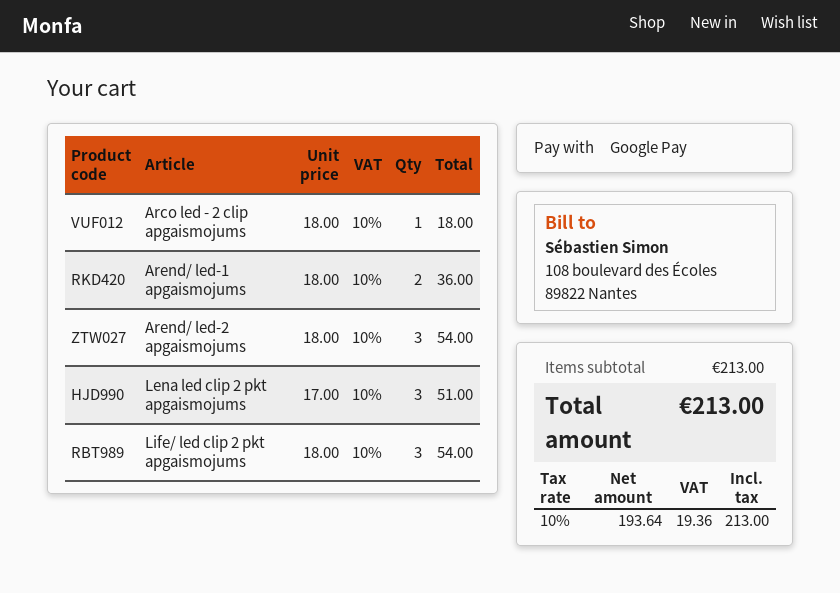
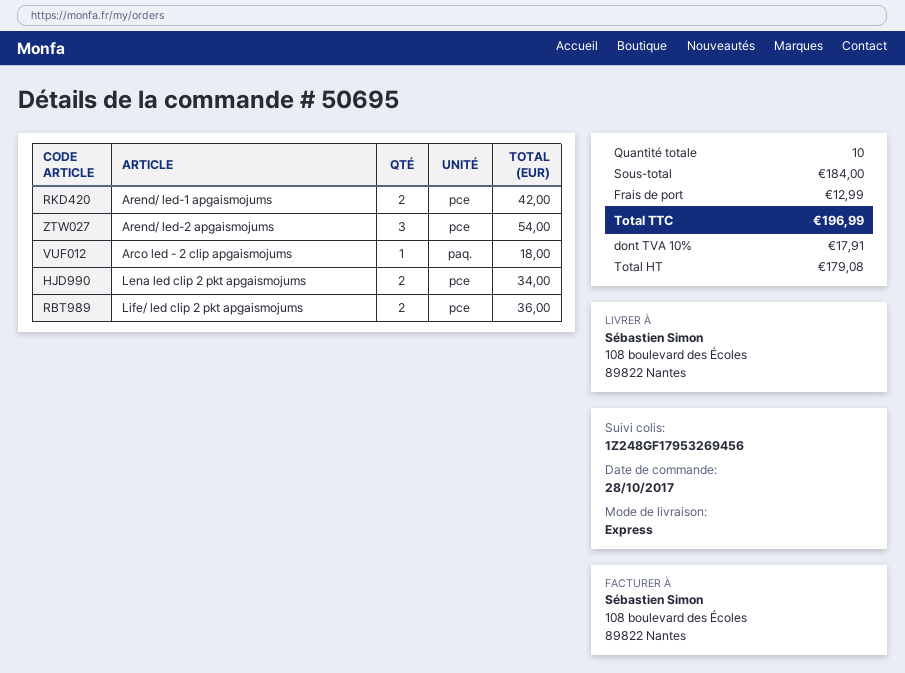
Arend/ led-1 apgaismojums: 2 for 36.00 -> 2 for 42.00
Lena led clip 2 pkt apgaismojums: 3 for 51.00 -> 2 for 34.00
Life/ led clip 2 pkt apgaismojums: 3 for 54.00 -> 2 for 36.00
subtotal: 213.00 -> 184.00
shipping: none -> 12.99
net: 193.64 -> 179.08
tax: 10% = 19.36 -> 10% = 17.91
total: 213.00 -> 196.99

